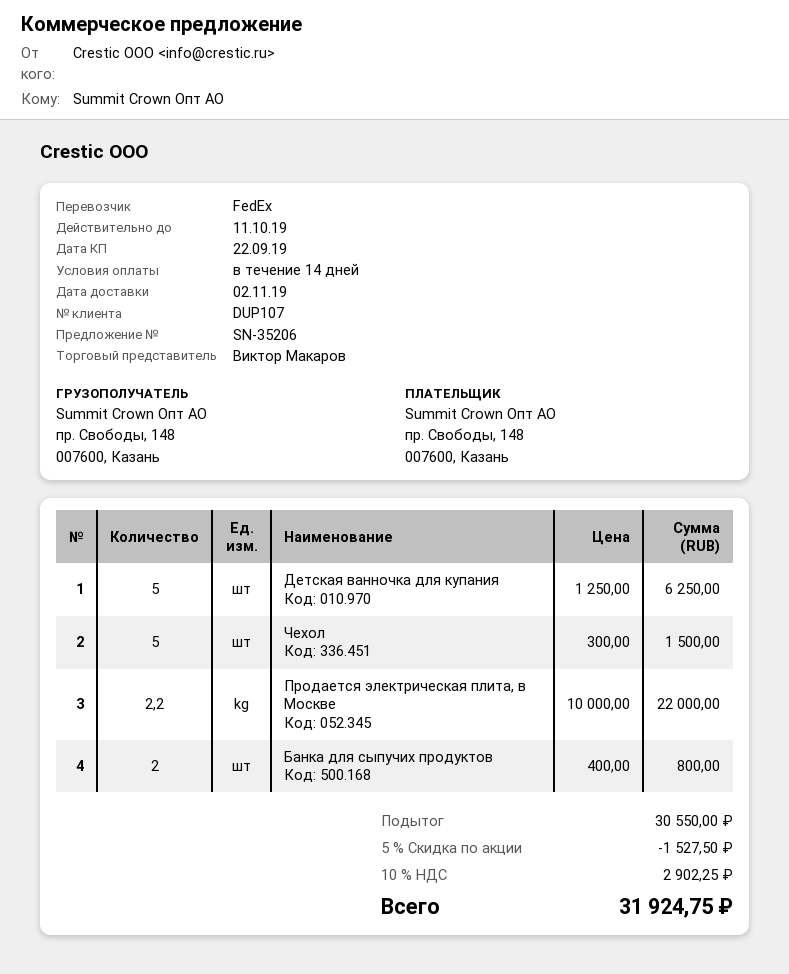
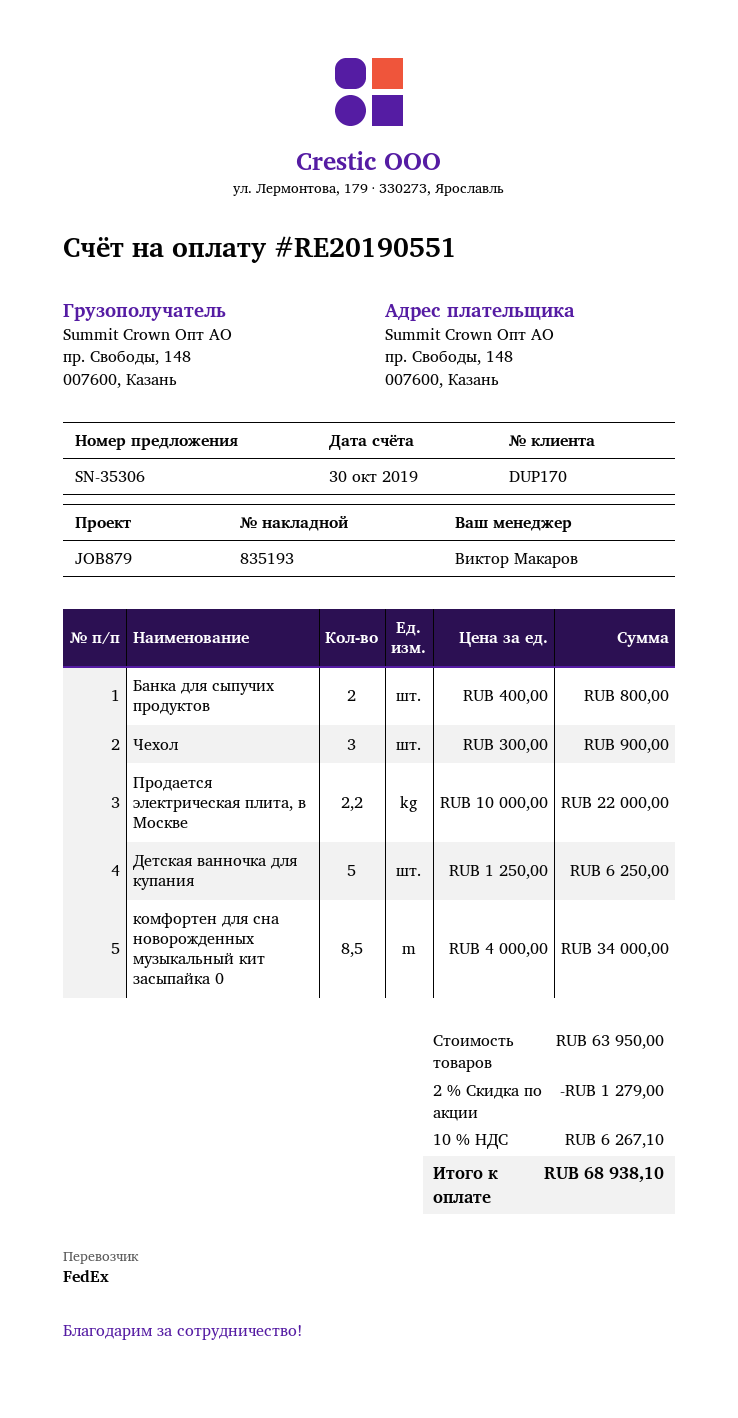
quote number: SN-35206 -> SN-35306
customer number: DUP107 -> DUP170
Чехол: 5 x 300.00 = 1500.00 -> 3 x 300.00 = 900.00
комфортен для сна новорожденных музыкальный кит засыпайка 0: none -> 8.5 x 4000.00 = 34000.00
subtotal: 30550.00 -> 63950.00
discount: 5% = 1527.50 -> 2% = 1279.00
tax: 10% = 2902.25 -> 10% = 6267.10
total: 31924.75 -> 68938.10

